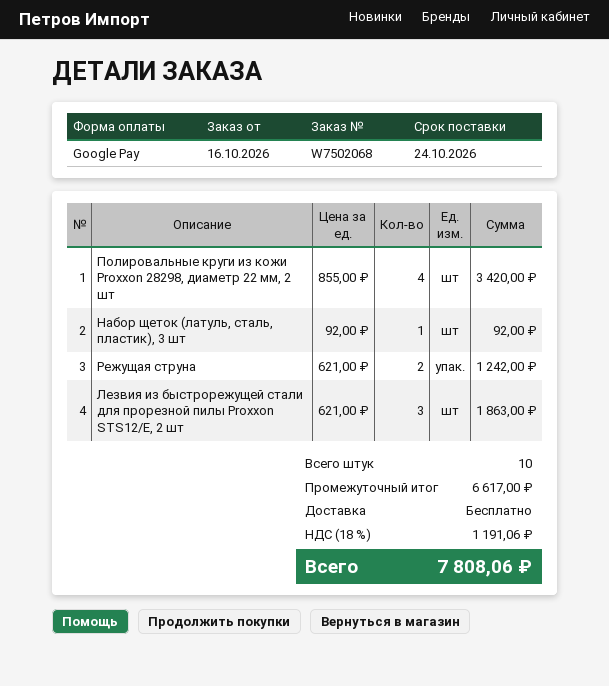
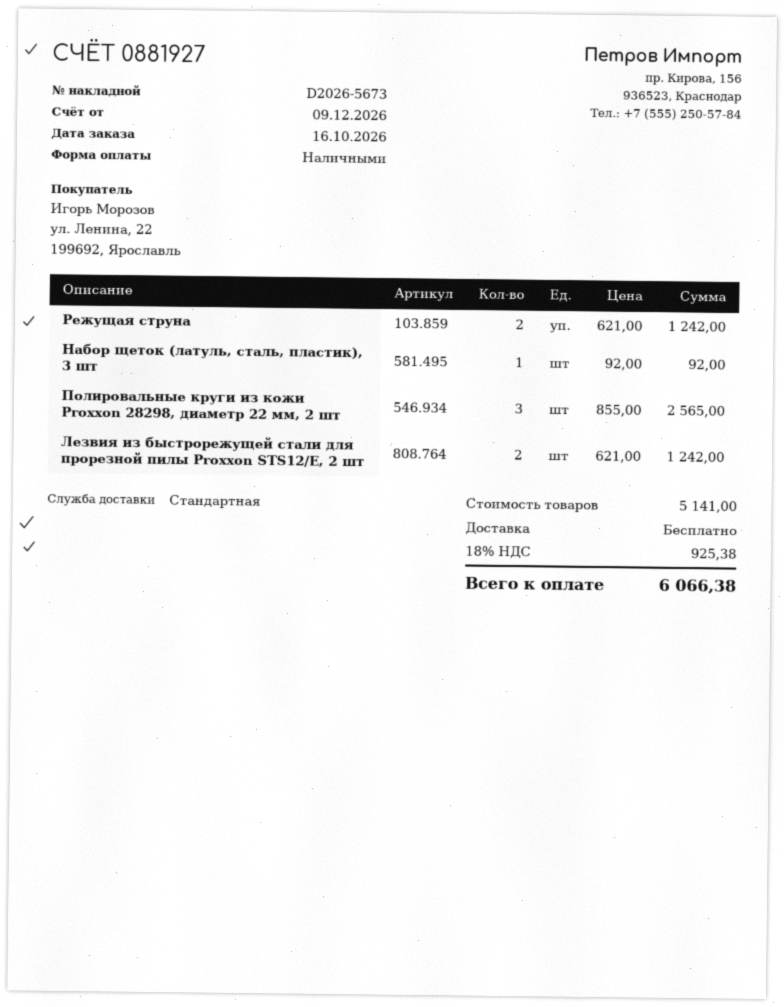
payment method: Google Pay -> cash
Полировальные круги из кожи Proxxon 28298, диаметр 22 мм, 2 шт: 4 x 855.00 = 3420.00 -> 3 x 855.00 = 2565.00
Лезвия из быстрорежущей стали для прорезной пилы Proxxon STS12/E, 2 шт: 3 x 621.00 = 1863.00 -> 2 x 621.00 = 1242.00
subtotal: 6617.00 -> 5141.00
tax: 18% = 1191.06 -> 18% = 925.38
total: 7808.06 -> 6066.38

